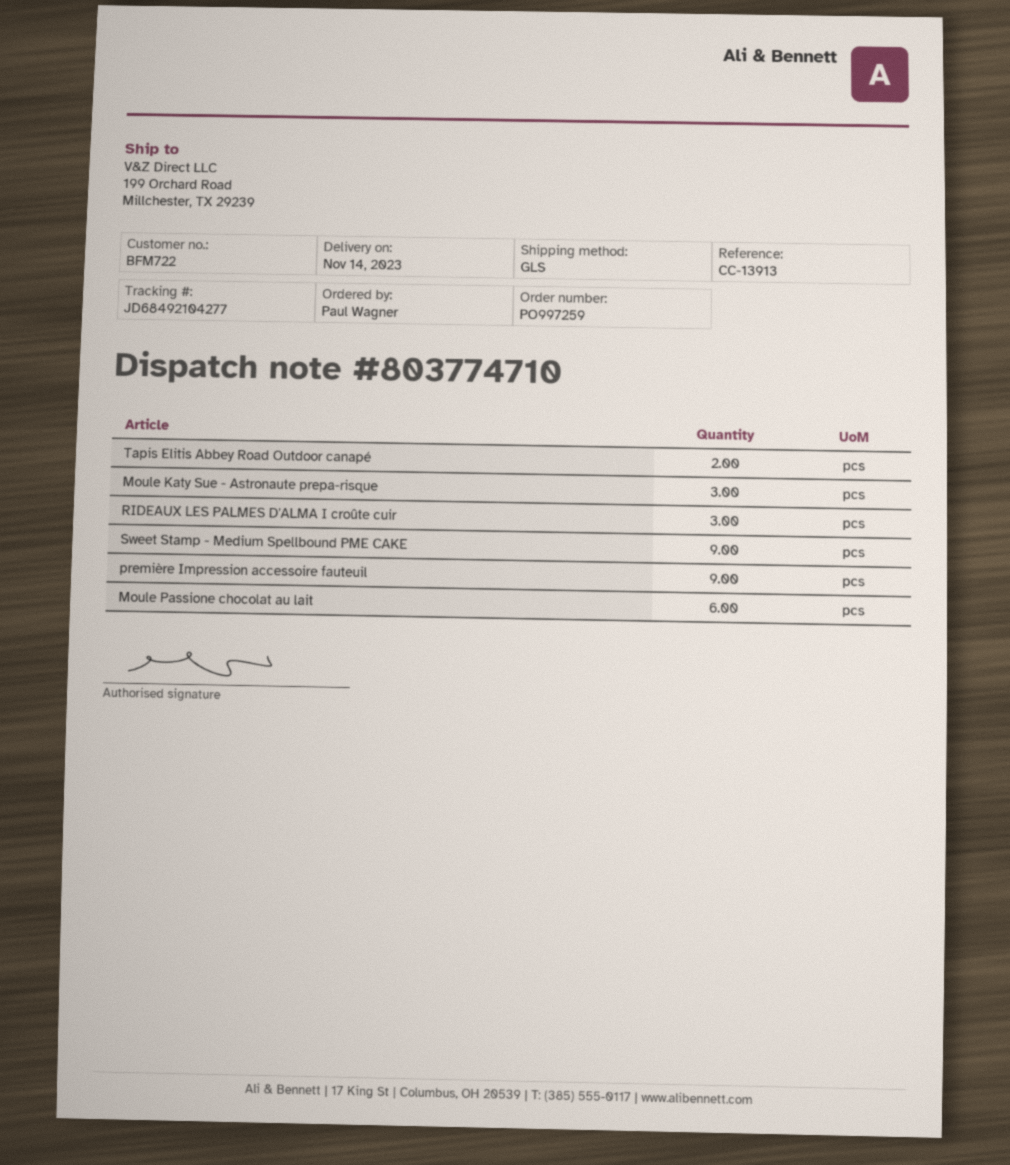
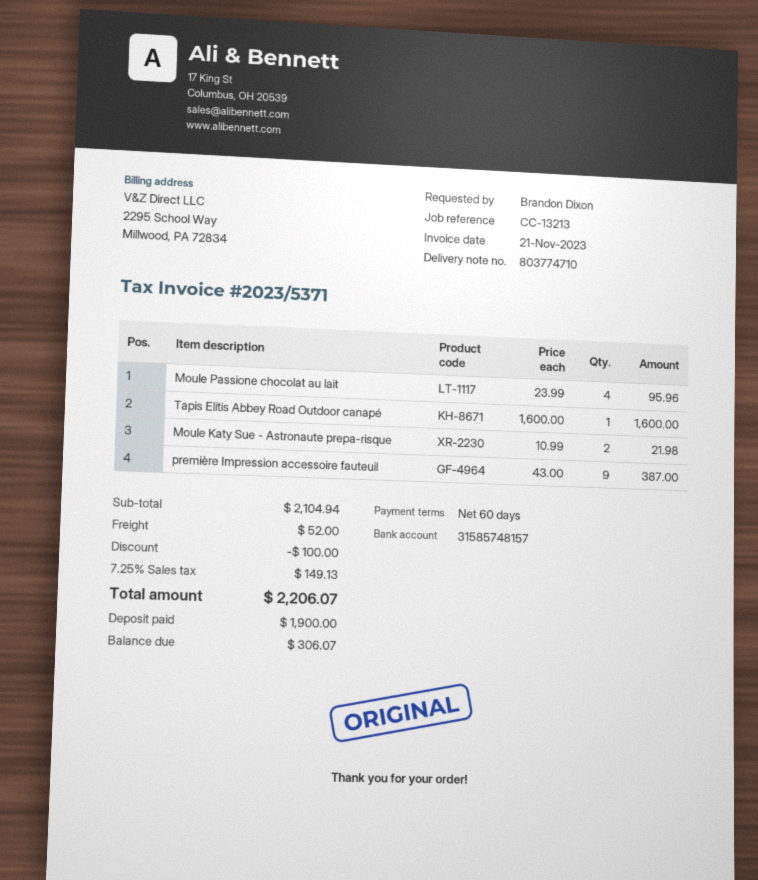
reference: CC-13913 -> CC-13213
ordered by: Paul Wagner -> Brandon Dixon
Tapis Elitis Abbey Road Outdoor canapé: 2 -> 1
Moule Katy Sue - Astronaute prepa-risque: 3 -> 2
RIDEAUX LES PALMES D'ALMA I croûte cuir: 3 -> none
Sweet Stamp - Medium Spellbound PME CAKE: 9 -> none
Moule Passione chocolat au lait: 6 -> 4

